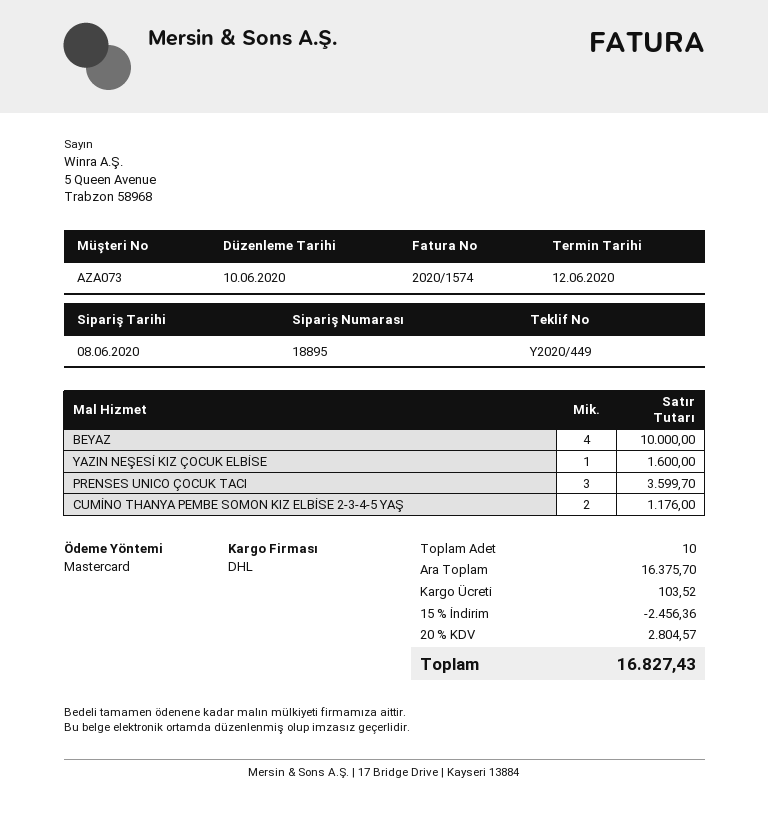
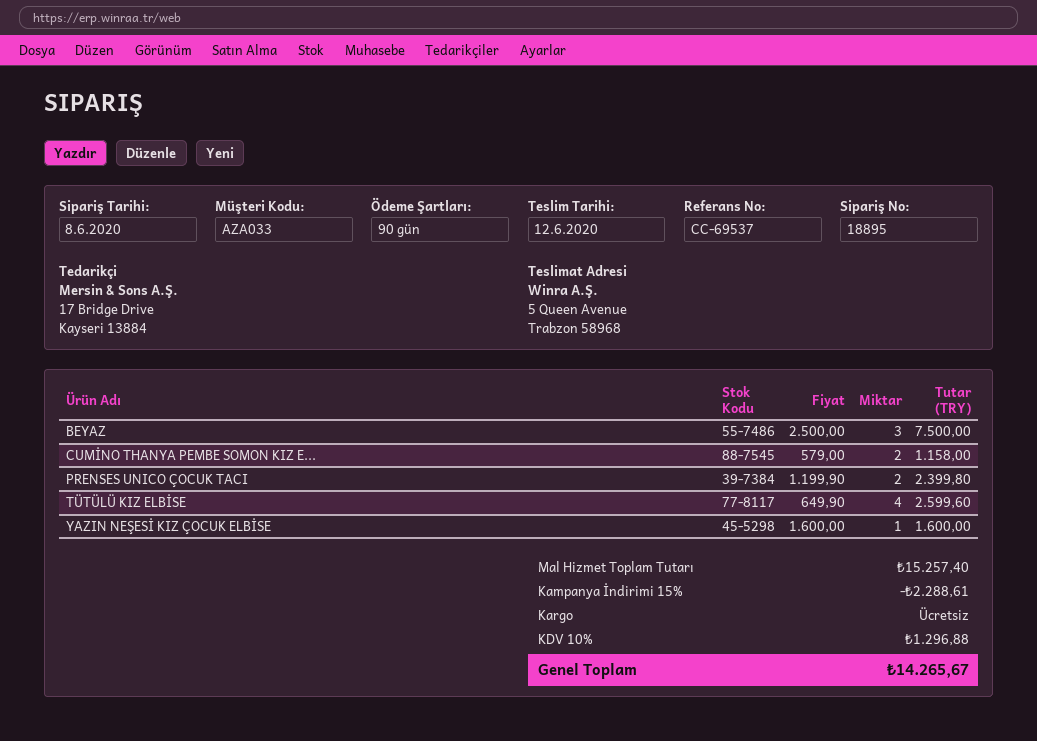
customer number: AZA073 -> AZA033
BEYAZ: 4 for 10000.00 -> 3 for 7500.00
PRENSES UNICO ÇOCUK TACI: 3 for 3599.70 -> 2 for 2399.80
CUMİNO THANYA PEMBE SOMON KIZ ELBİSE 2-3-4-5 YAŞ: 2 for 1176.00 -> 2 for 1158.00
TÜTÜLÜ KIZ ELBİSE: none -> 4 for 2599.60
subtotal: 16375.70 -> 15257.40
discount: 15% = 2456.36 -> 15% = 2288.61
shipping: 103.52 -> 0.00
tax: 20% = 2804.57 -> 10% = 1296.88
total: 16827.43 -> 14265.67

